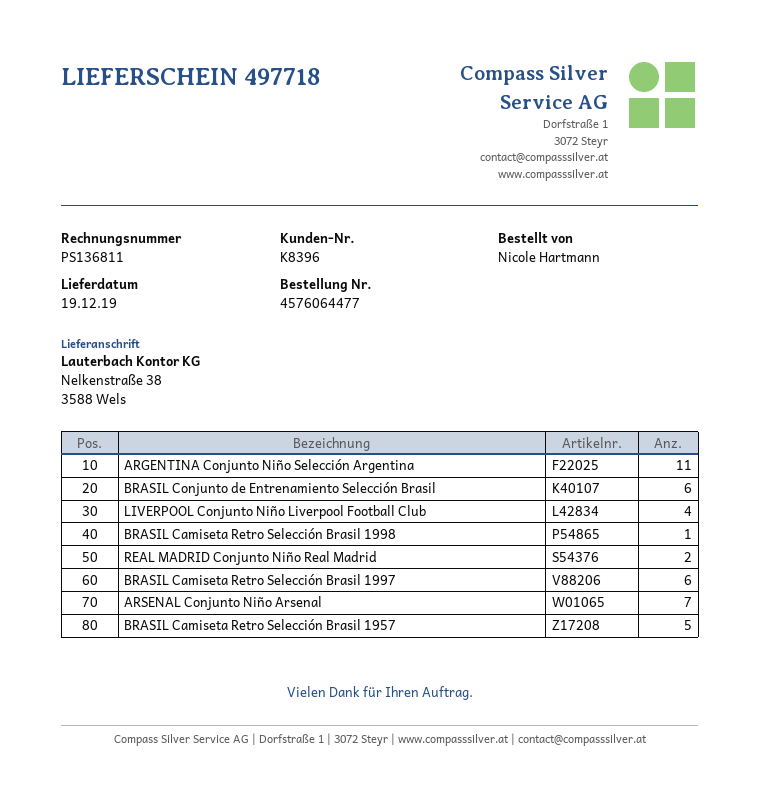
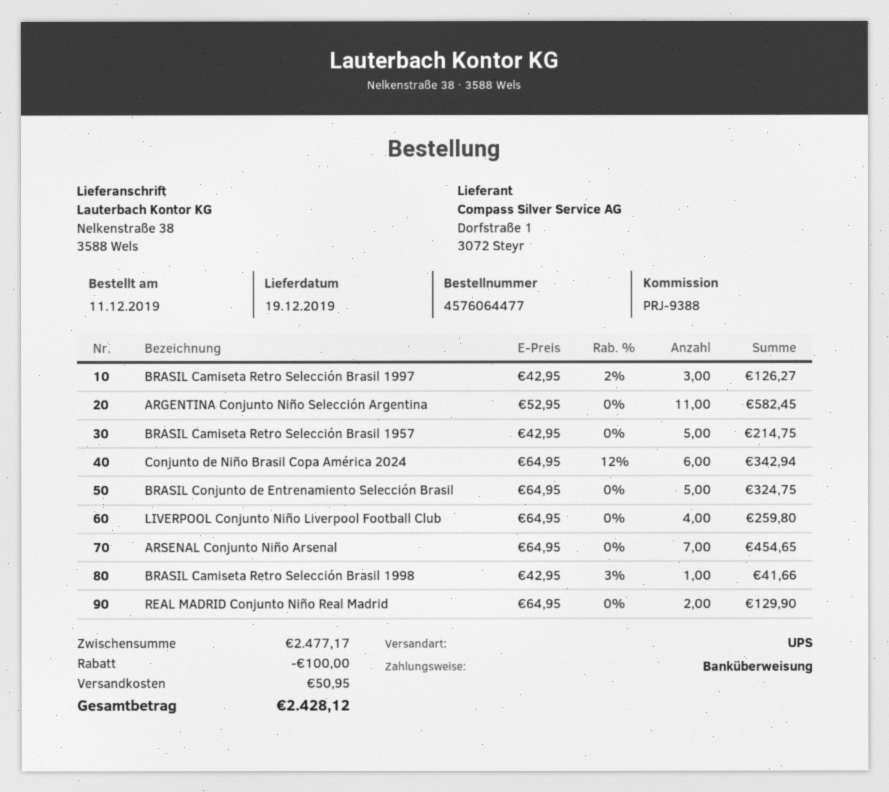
BRASIL Conjunto de Entrenamiento Selección Brasil: 6 -> 5
BRASIL Camiseta Retro Selección Brasil 1997: 6 -> 3
Conjunto de Niño Brasil Copa América 2024: none -> 6

